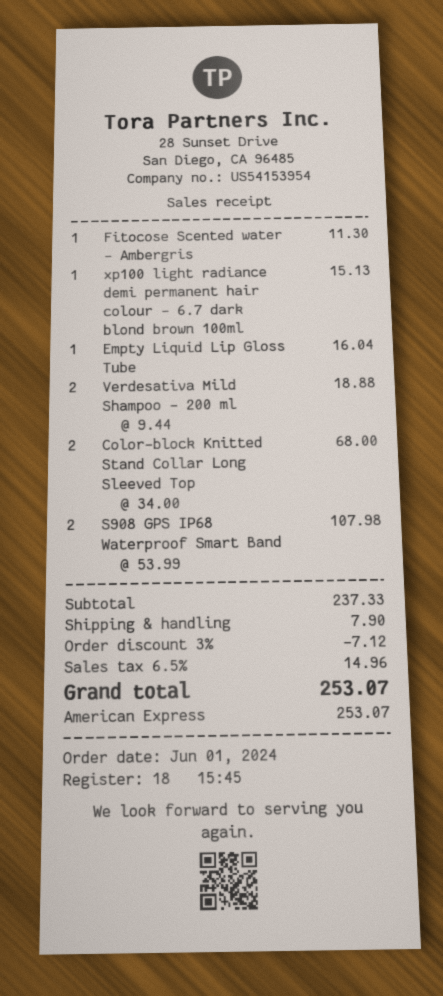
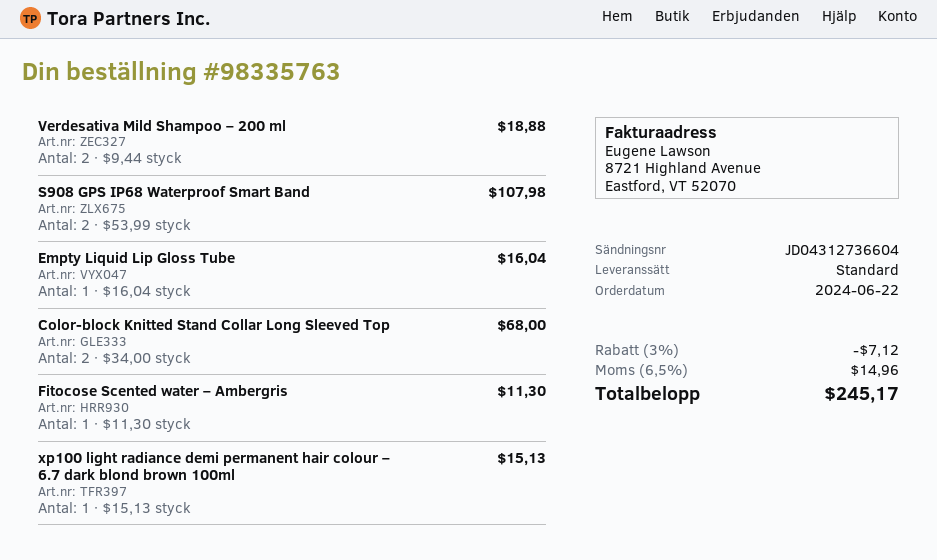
order date: 2024-06-01 -> 2024-06-22
shipping: 7.90 -> none
total: 253.07 -> 245.17

